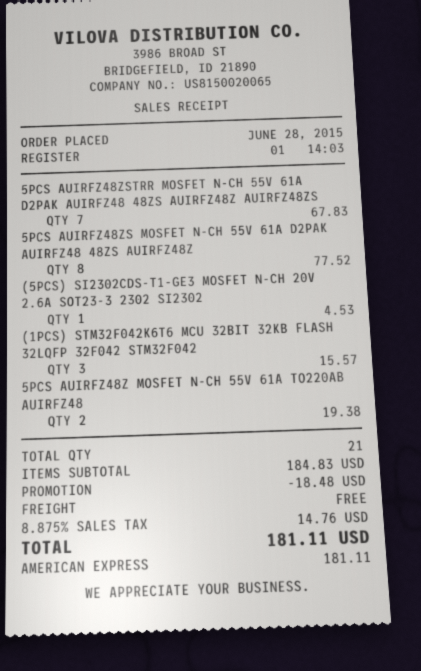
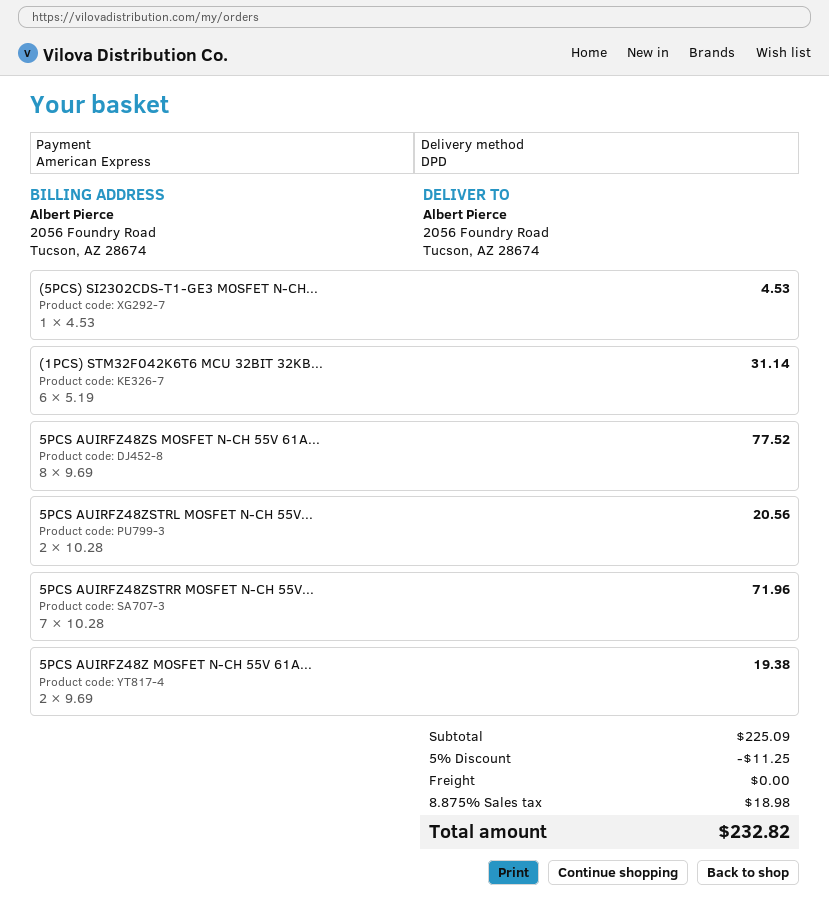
5PCS AUIRFZ48ZSTRR MOSFET N-CH 55V 61A D2PAK AUIRFZ48 48ZS AUIRFZ48Z AUIRFZ48ZS: 7 for 67.83 -> 7 for 71.96
(1PCS) STM32F042K6T6 MCU 32BIT 32KB FLASH 32LQFP 32F042 STM32F042: 3 for 15.57 -> 6 for 31.14
5PCS AUIRFZ48ZSTRL MOSFET N-CH 55V...: none -> 2 for 20.56
subtotal: 184.83 -> 225.09
discount: 18.48 -> 11.25
tax: 8.875% = 14.76 -> 8.875% = 18.98
total: 181.11 -> 232.82

